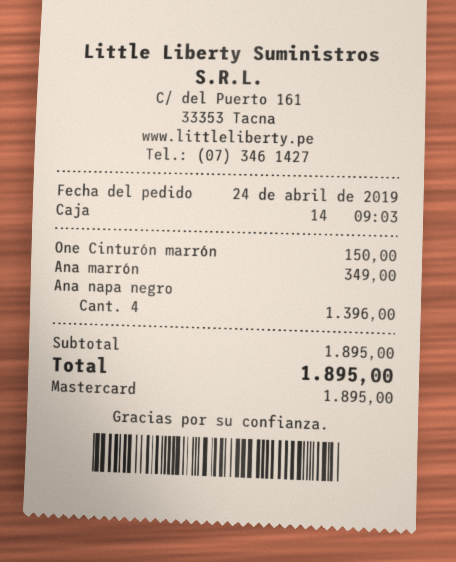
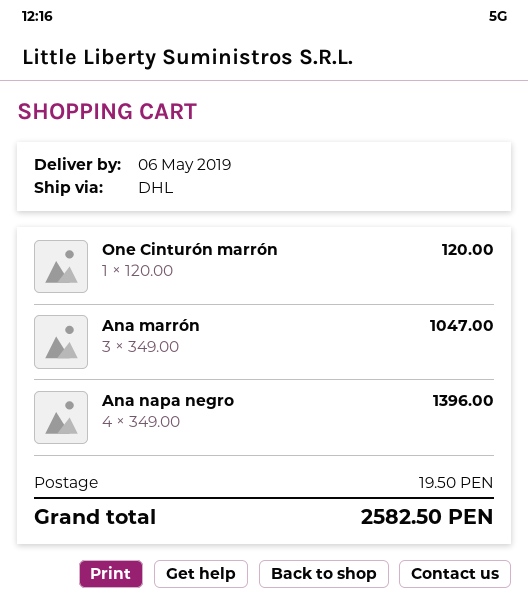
One Cinturón marrón: 1 for 150.00 -> 1 for 120.00
Ana marrón: 1 for 349.00 -> 3 for 1047.00
shipping: none -> 19.50
total: 1895.00 -> 2582.50

